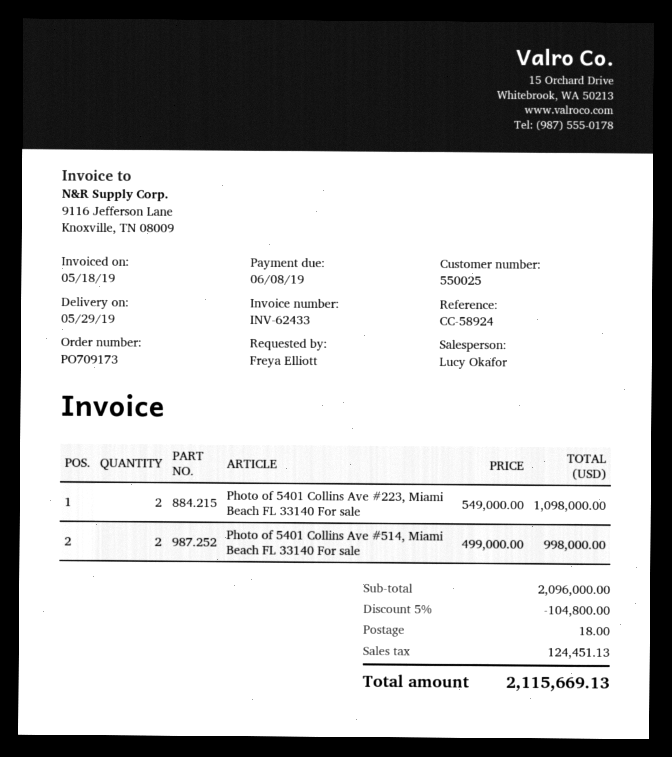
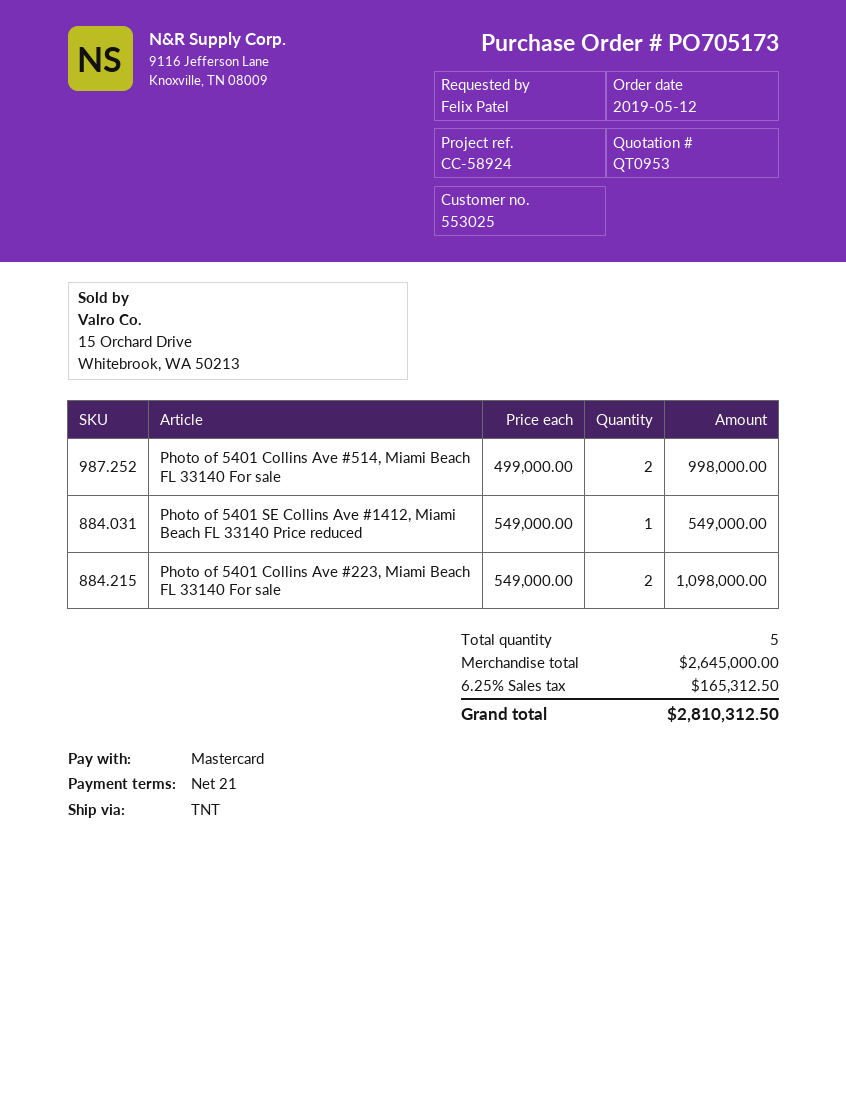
order number: PO709173 -> PO705173
customer number: 550025 -> 553025
ordered by: Freya Elliott -> Felix Patel
Photo of 5401 SE Collins Ave #1412, Miami Beach FL 33140 Price reduced: none -> 1 x 549000.00 = 549000.00
subtotal: 2096000.00 -> 2645000.00
discount: 5% = 104800.00 -> none
shipping: 18.00 -> none
tax: 124451.13 -> 165312.50
total: 2115669.13 -> 2810312.50

